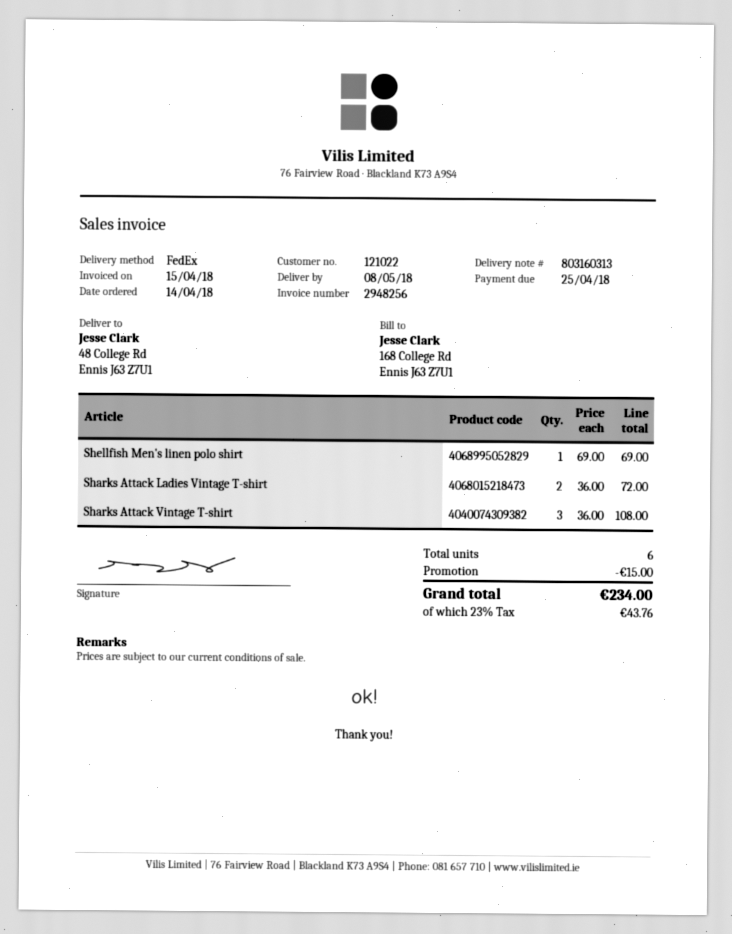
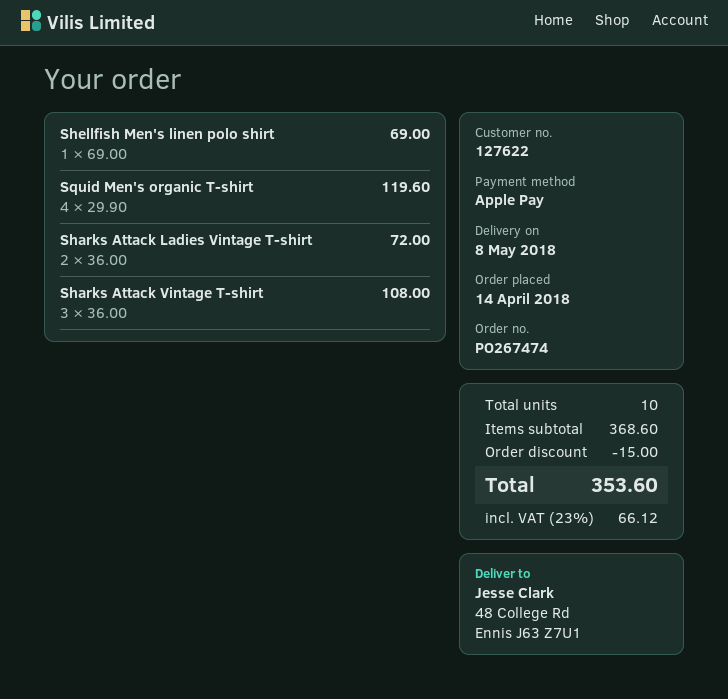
customer number: 121022 -> 127622
Squid Men's organic T-shirt: none -> 4 x 29.90 = 119.60
total quantity: 6 -> 10
tax: 23% = 43.76 -> 23% = 66.12
total: 234.00 -> 353.60

